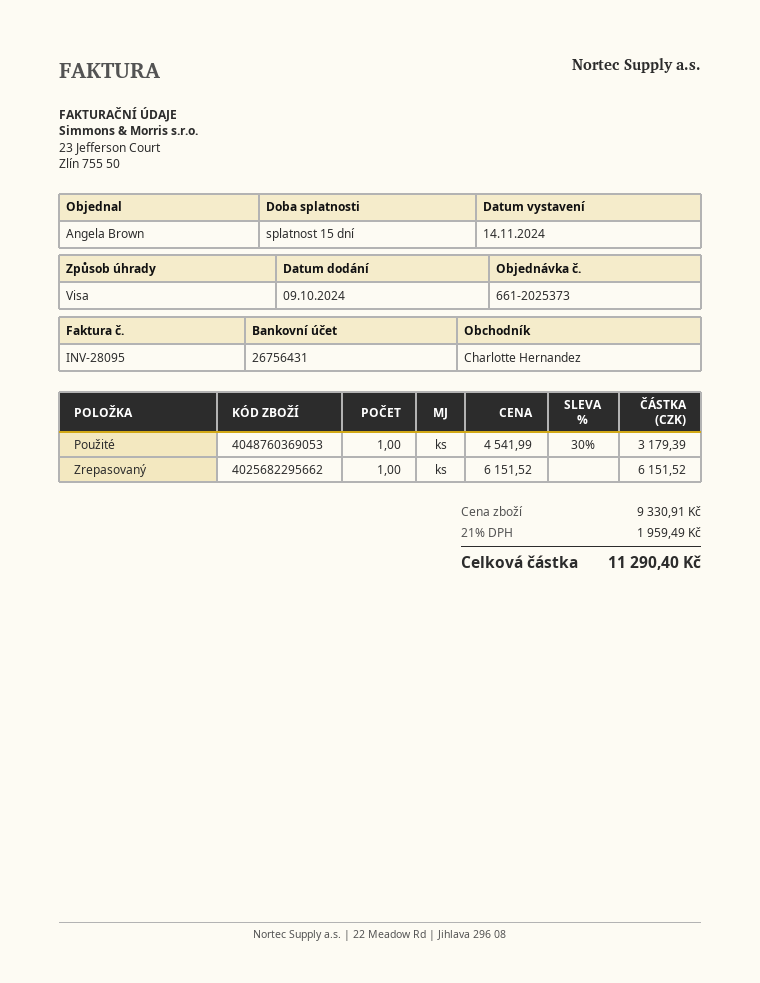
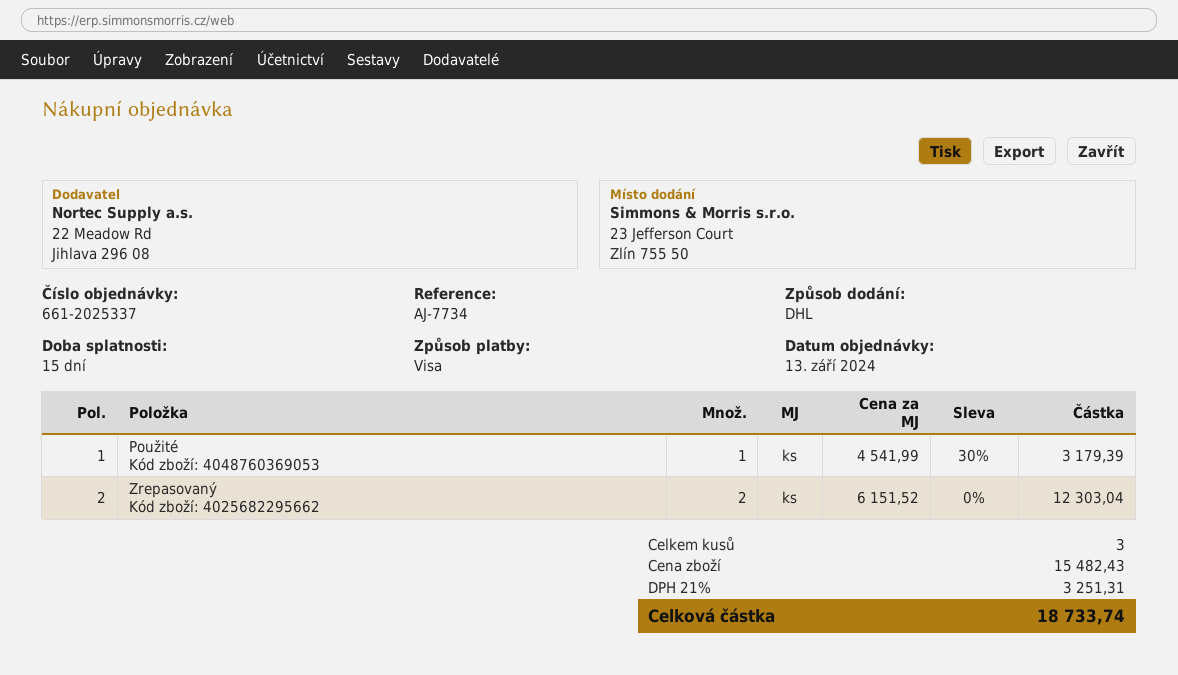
order number: 661-2025373 -> 661-2025337
Zrepasovaný: 1 x 6151.52 = 6151.52 -> 2 x 6151.52 = 12303.04
subtotal: 9330.91 -> 15482.43
tax: 21% = 1959.49 -> 21% = 3251.31
total: 11290.40 -> 18733.74

